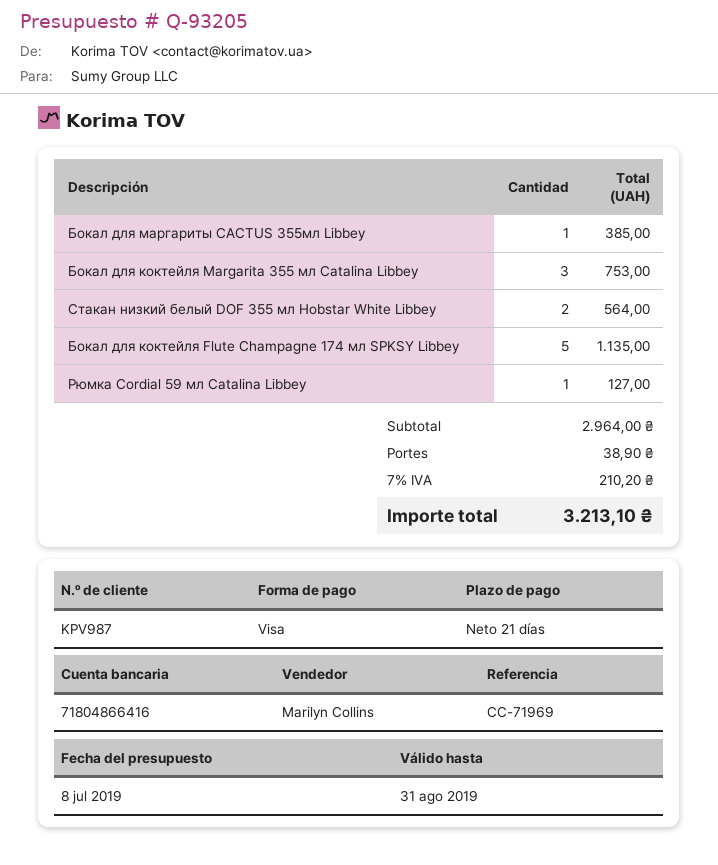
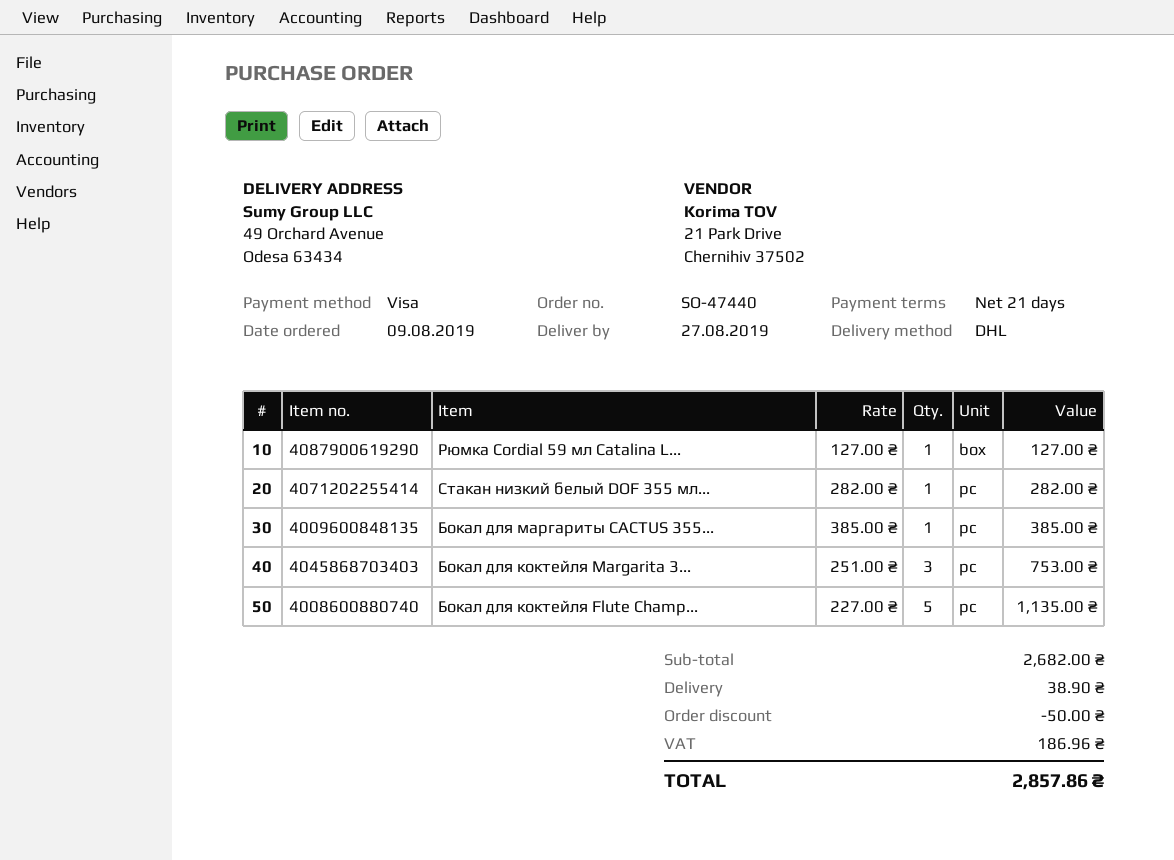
Стакан низкий белый DOF 355 мл Hobstar White Libbey: 2 for 564.00 -> 1 for 282.00
subtotal: 2964.00 -> 2682.00
discount: none -> 50.00
tax: 210.20 -> 186.96
total: 3213.10 -> 2857.86

